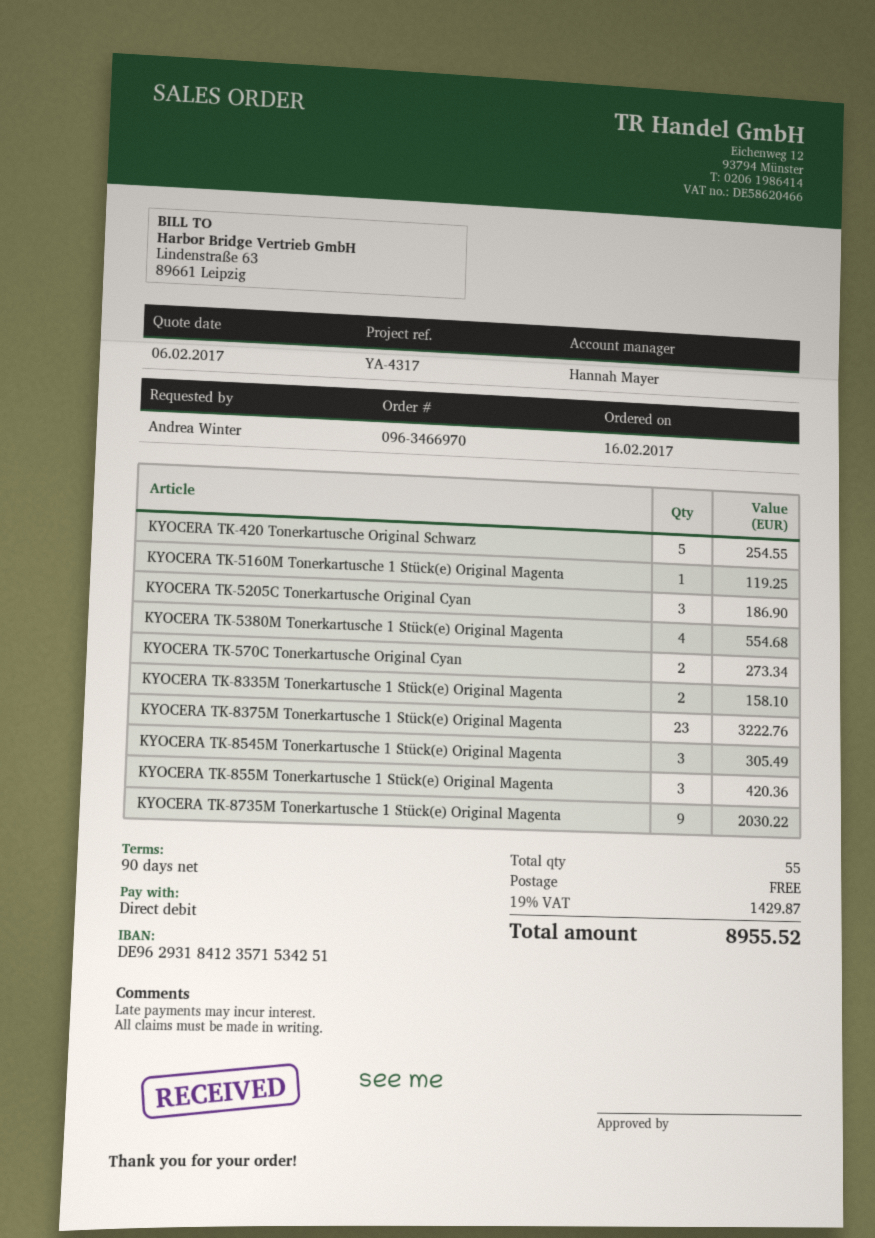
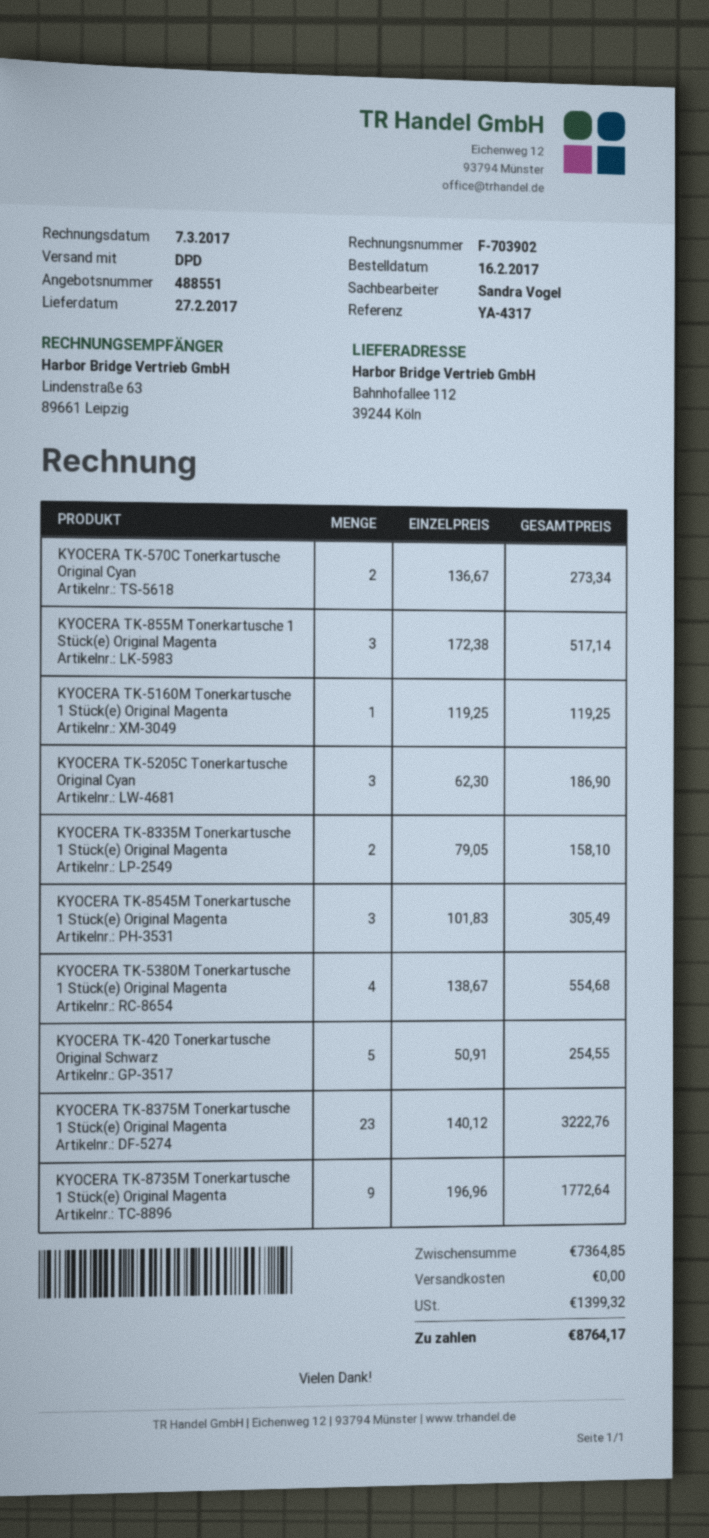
sales rep: Hannah Mayer -> Sandra Vogel
KYOCERA TK-855M Tonerkartusche 1 Stück(e) Original Magenta: 3 for 420.36 -> 3 for 517.14
KYOCERA TK-8735M Tonerkartusche 1 Stück(e) Original Magenta: 9 for 2030.22 -> 9 for 1772.64
tax: 1429.87 -> 1399.32
total: 8955.52 -> 8764.17

